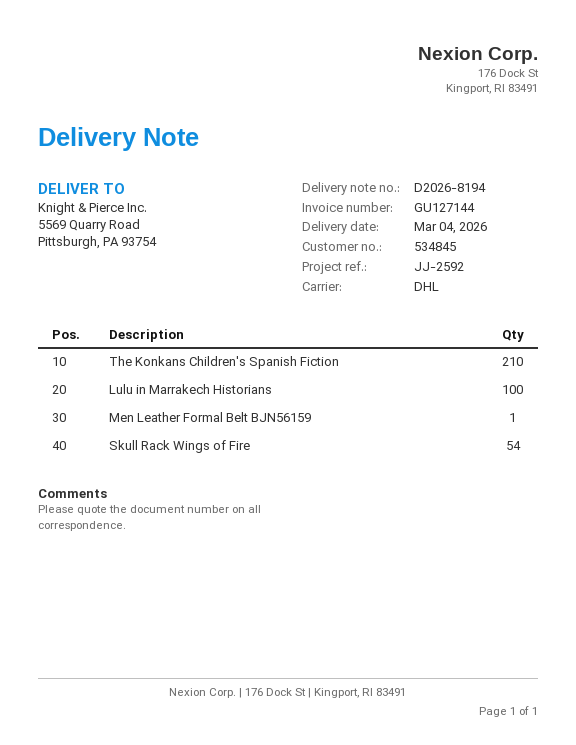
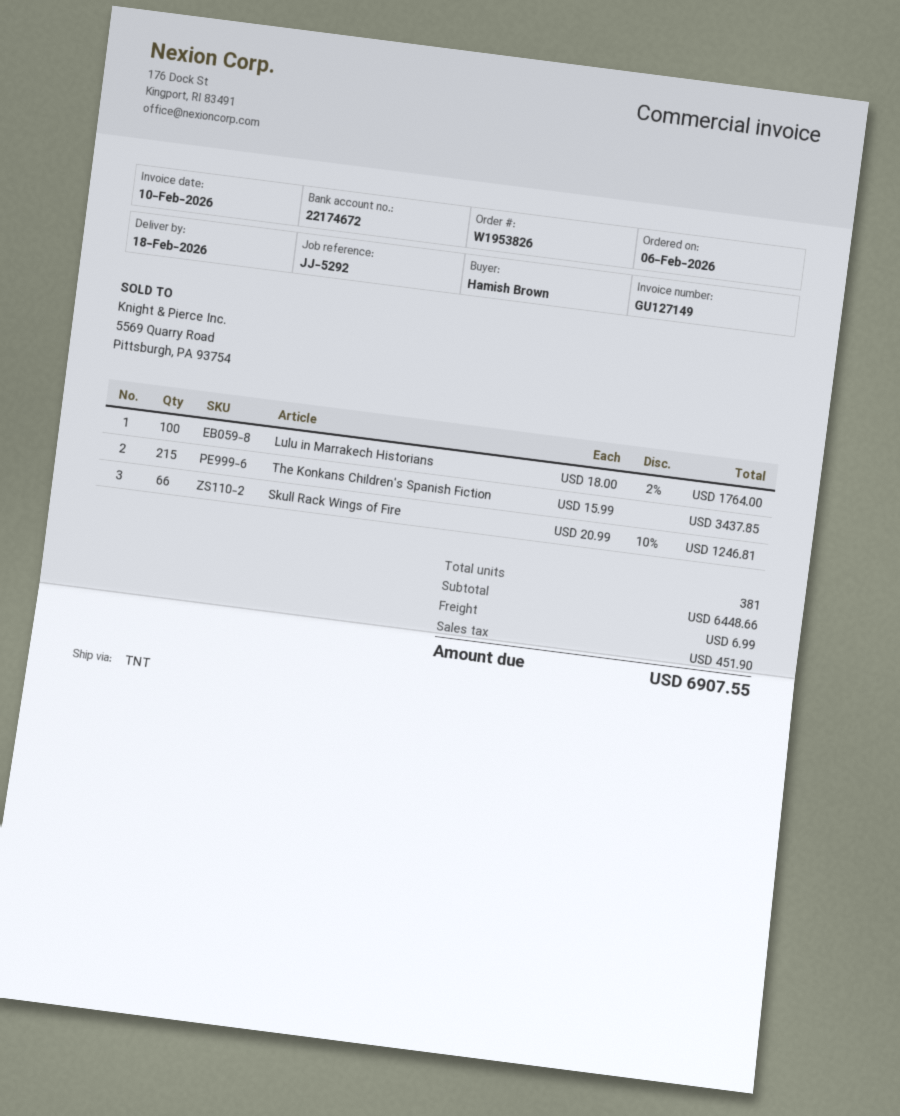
delivery date: 2026-03-04 -> 2026-02-18
invoice number: GU127144 -> GU127149
reference: JJ-2592 -> JJ-5292
shipping method: DHL -> TNT
The Konkans Children's Spanish Fiction: 210 -> 215
Men Leather Formal Belt BJN56159: 1 -> none
Skull Rack Wings of Fire: 54 -> 66

